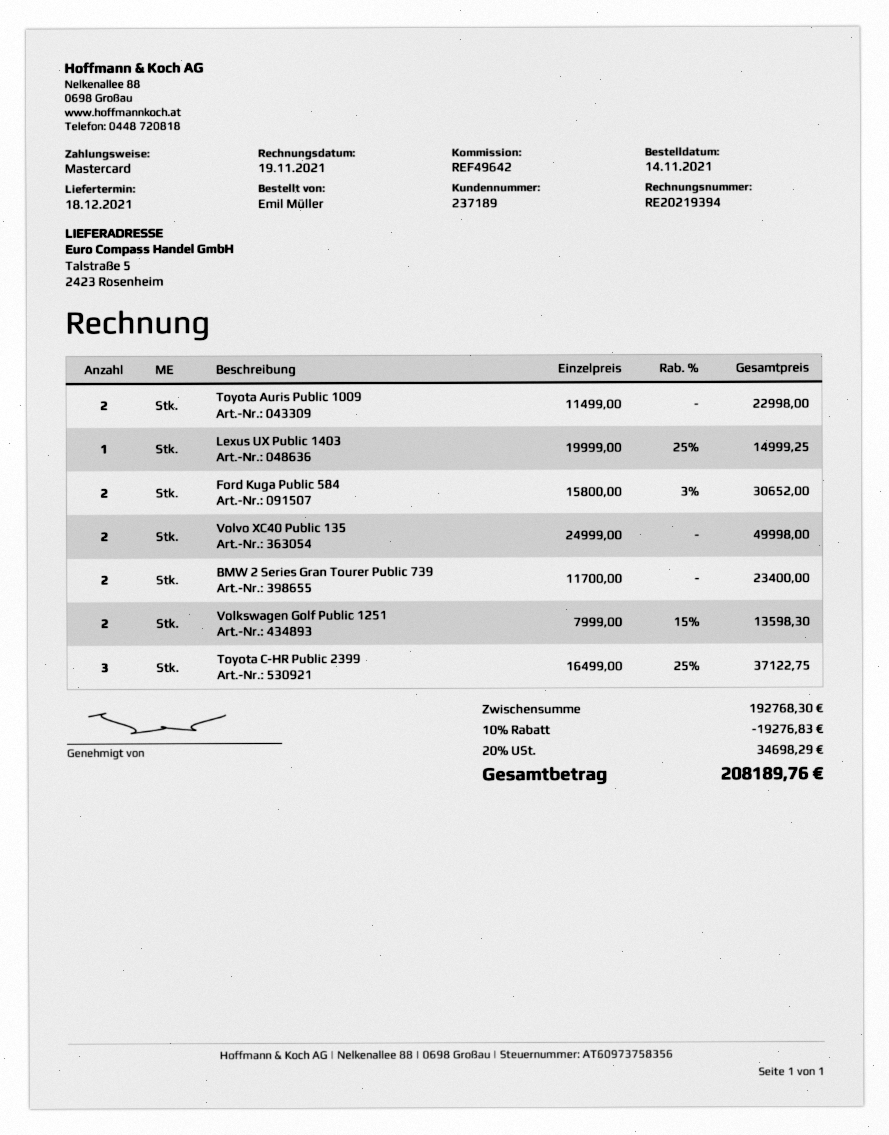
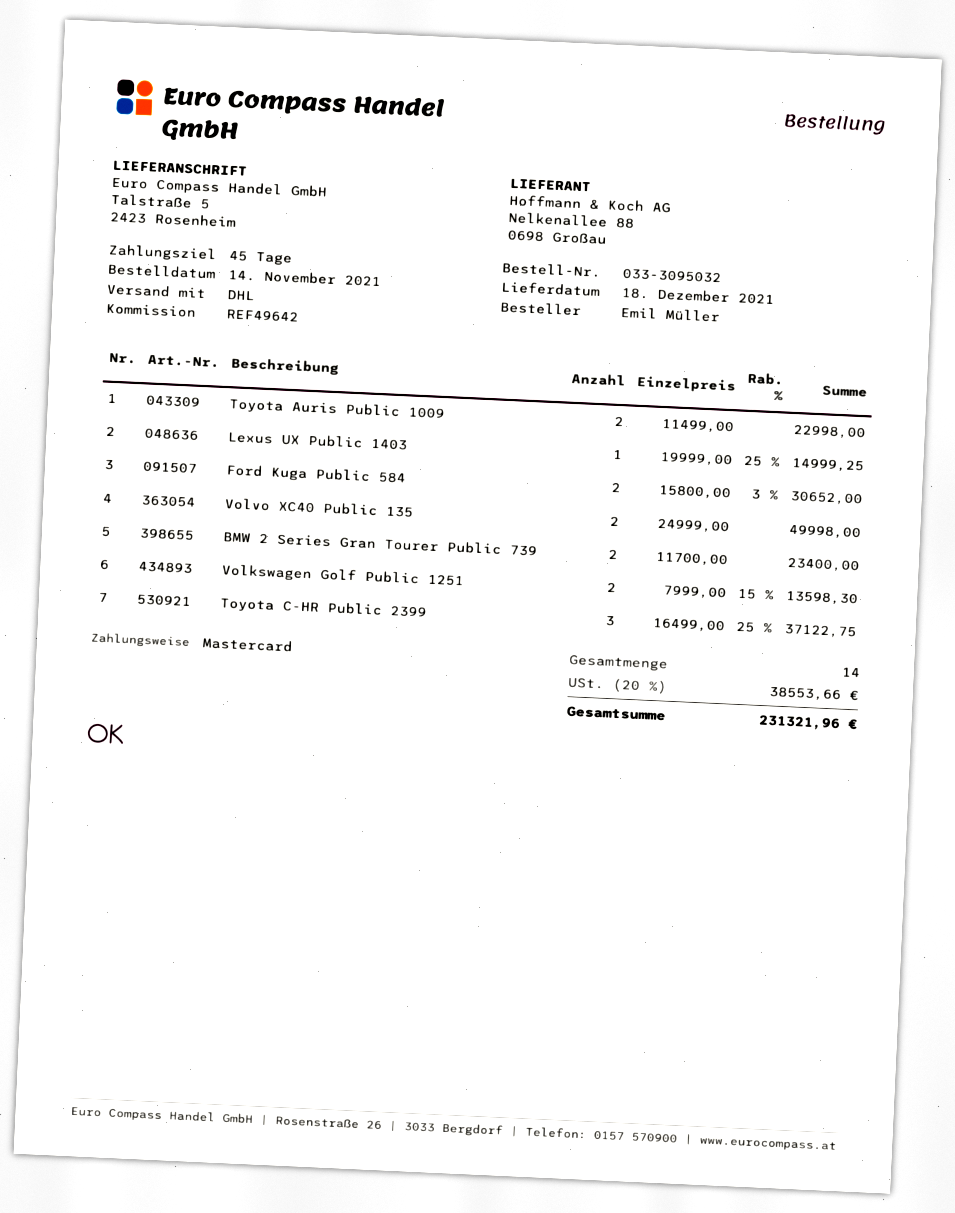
discount: 10% = 19276.83 -> none
tax: 20% = 34698.29 -> 20% = 38553.66
total: 208189.76 -> 231321.96

